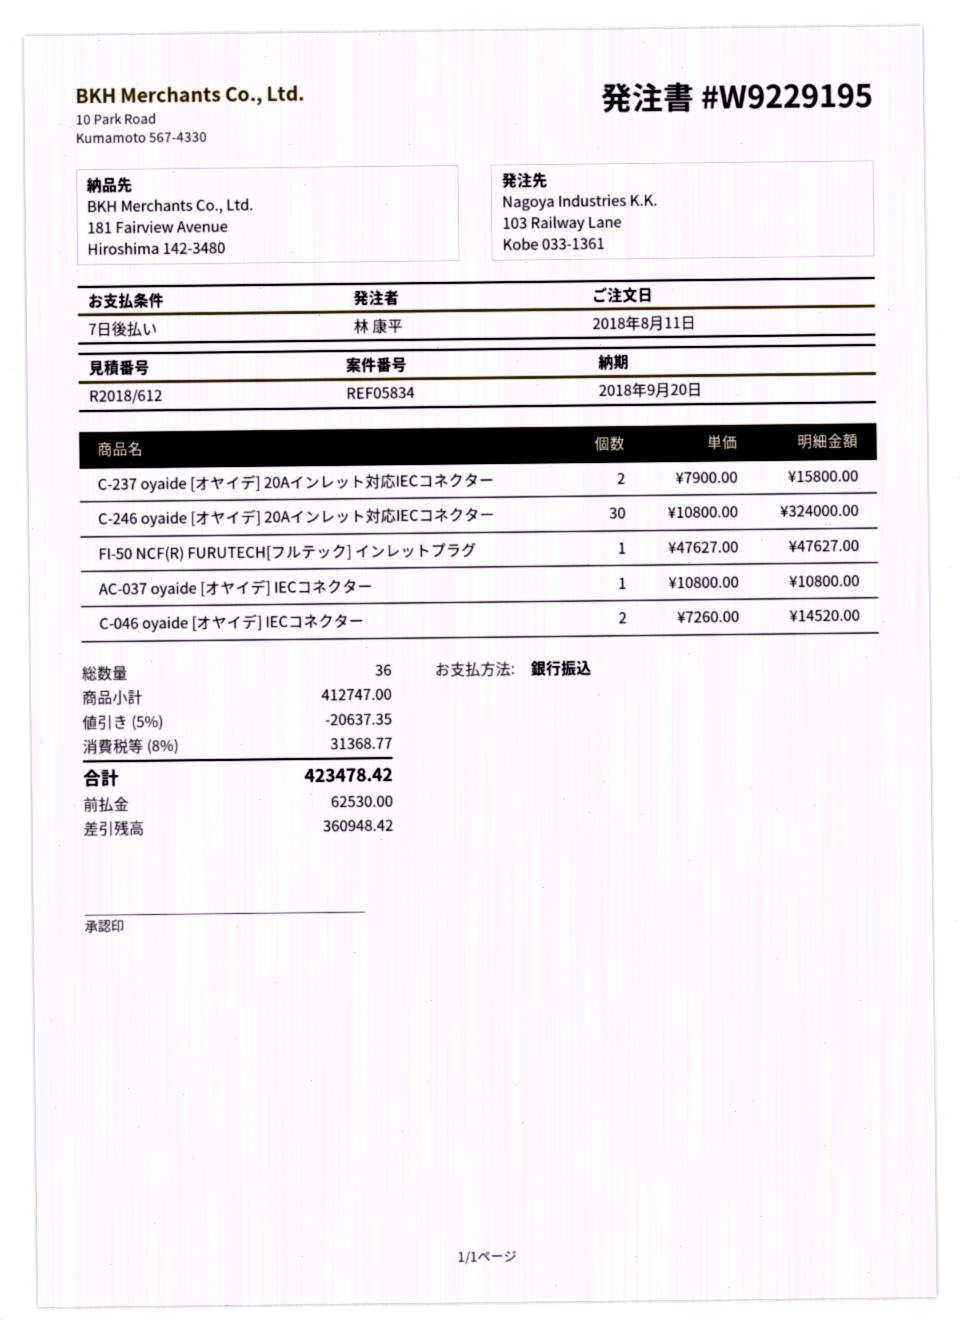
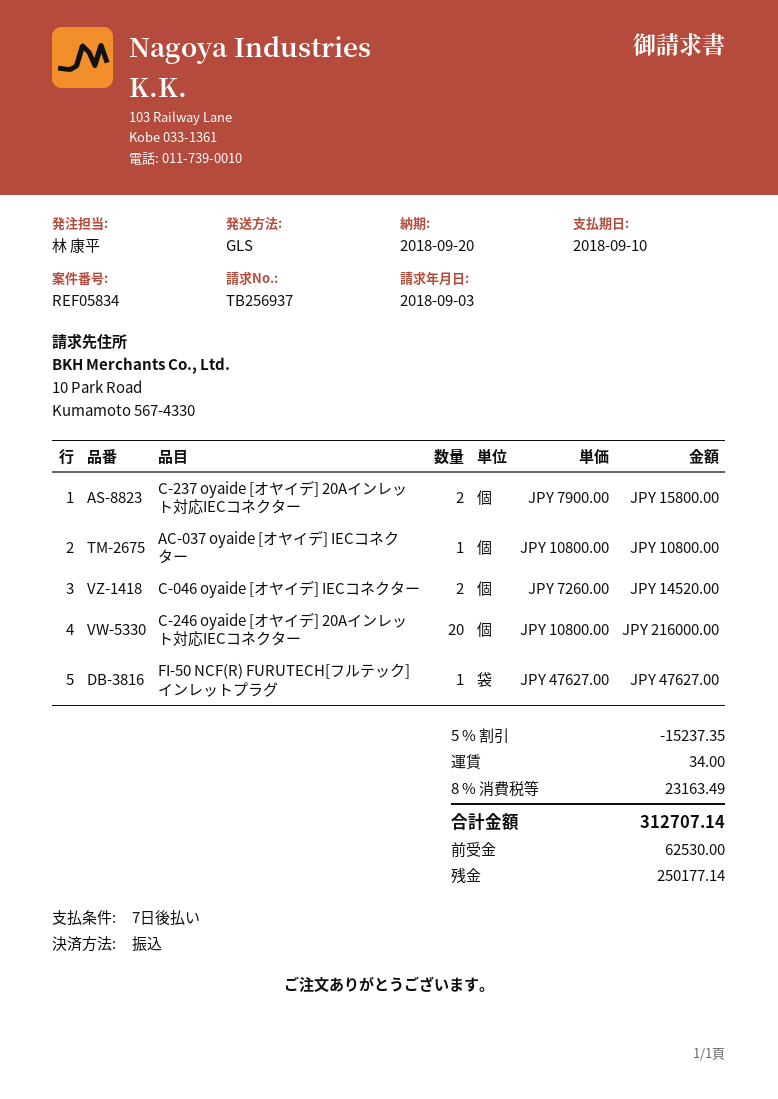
C-246 oyaide [オヤイデ] 20Aインレット対応IECコネクター: 30 x 10800.00 = 324000.00 -> 20 x 10800.00 = 216000.00
discount: 5% = 20637.35 -> 5% = 15237.35
shipping: none -> 34.00
tax: 8% = 31368.77 -> 8% = 23163.49
total: 423478.42 -> 312707.14
balance: 360948.42 -> 250177.14

